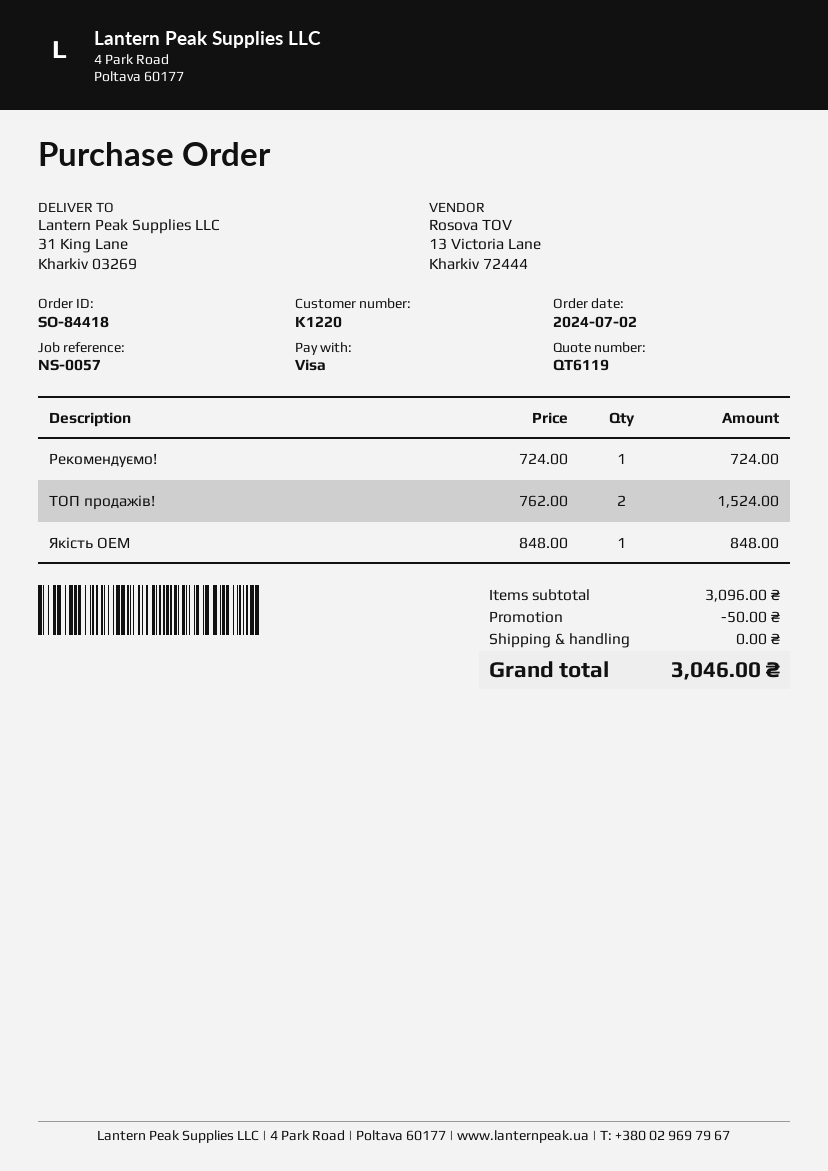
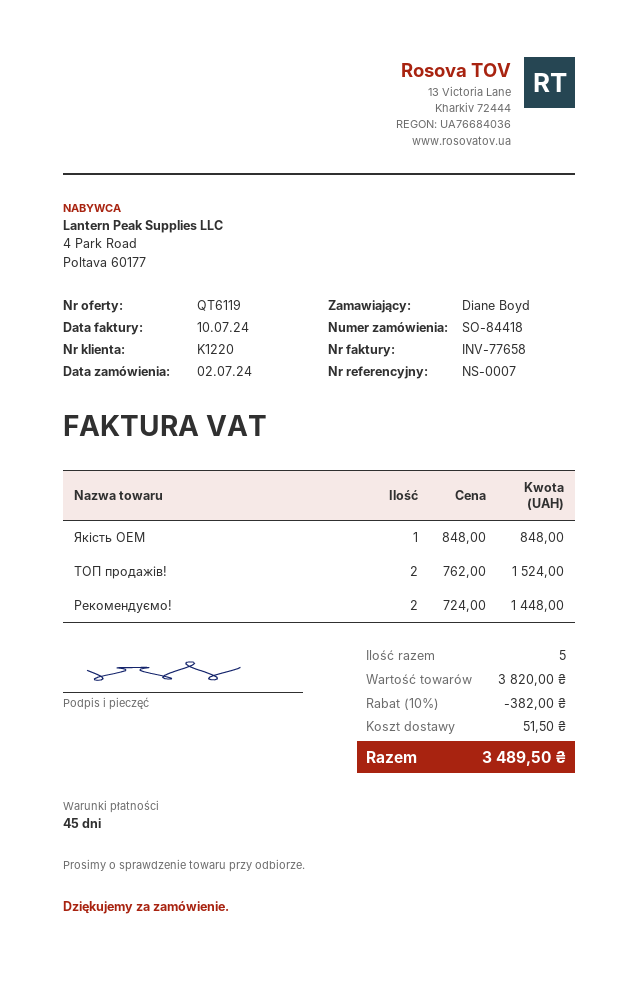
reference: NS-0057 -> NS-0007
Рекомендуємо!: 1 x 724.00 = 724.00 -> 2 x 724.00 = 1448.00
subtotal: 3096.00 -> 3820.00
discount: 50.00 -> 382.00
shipping: 0.00 -> 51.50
total: 3046.00 -> 3489.50

